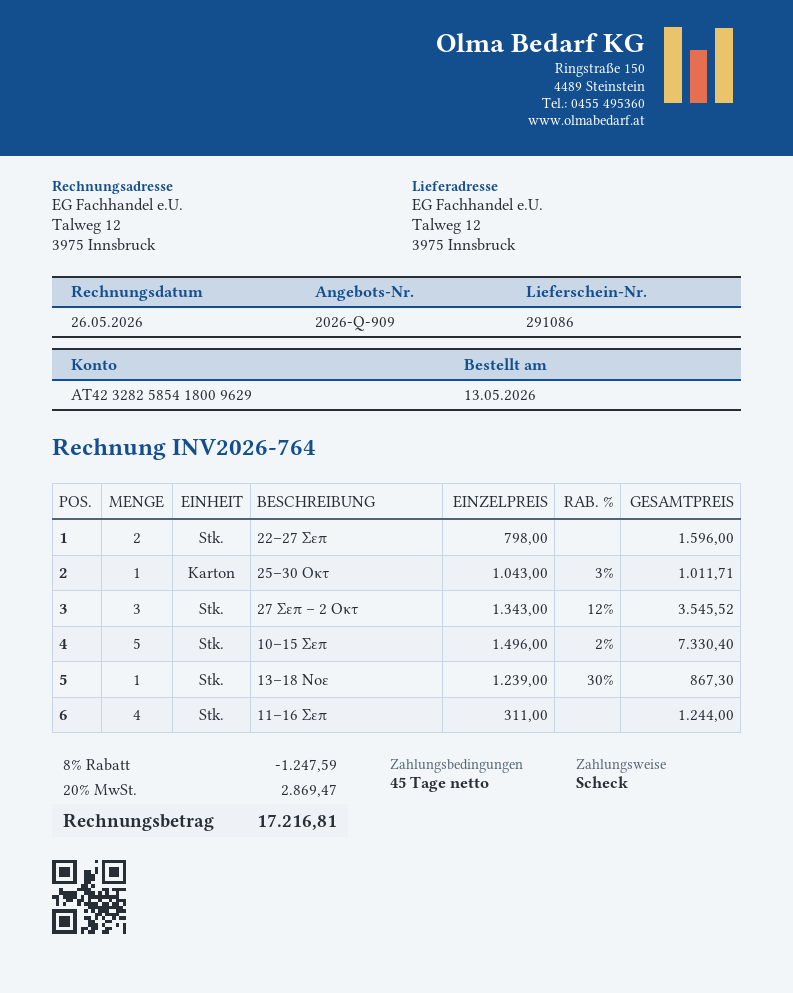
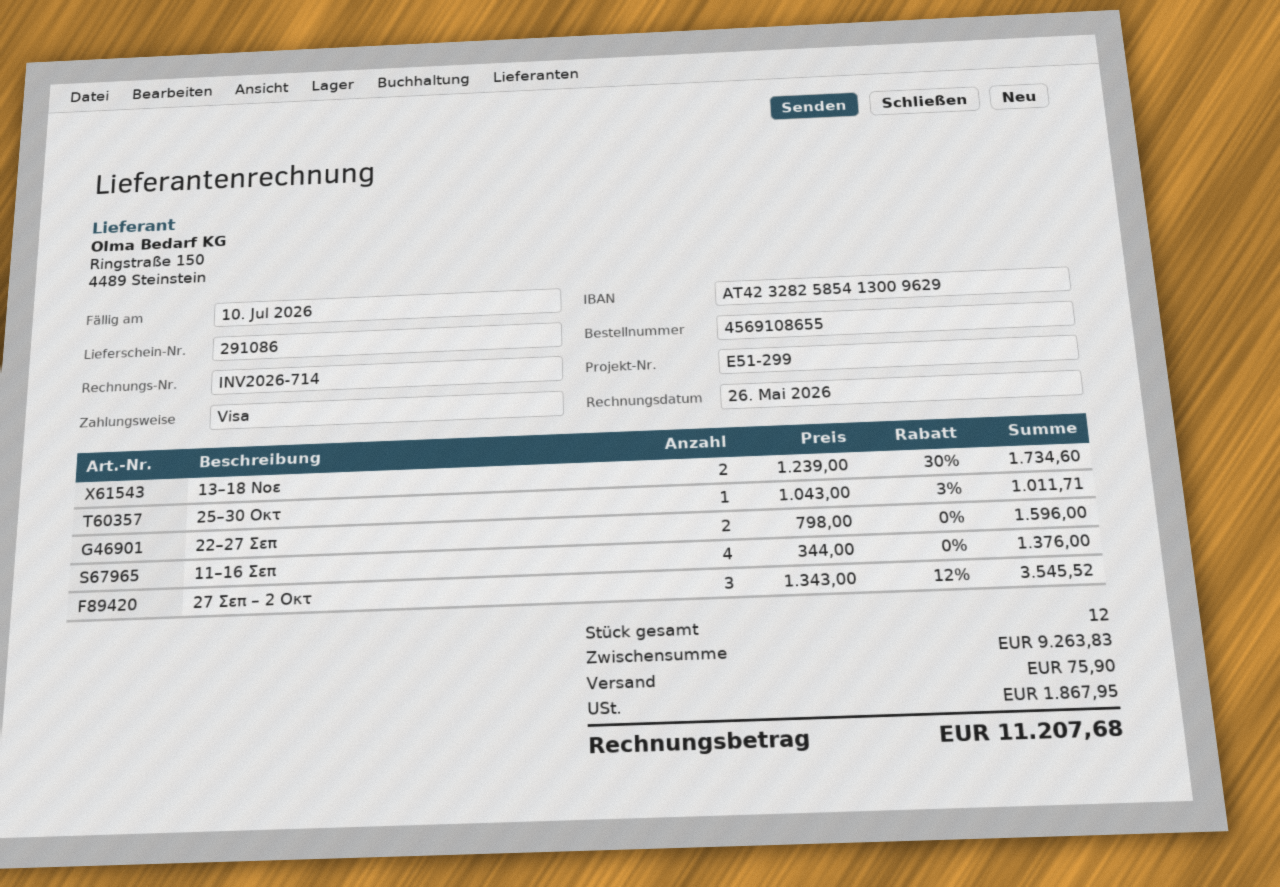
invoice number: INV2026-764 -> INV2026-714
payment method: cheque -> Visa
bank account: AT423282585418009629 -> AT423282585413009629
10–15 Σεπ: 5 x 1496.00 - 2% = 7330.40 -> none
13–18 Νοε: 1 x 1239.00 - 30% = 867.30 -> 2 x 1239.00 - 30% = 1734.60
11–16 Σεπ: 4 x 311.00 = 1244.00 -> 4 x 344.00 = 1376.00
discount: 8% = 1247.59 -> none
shipping: none -> 75.90
tax: 2869.47 -> 1867.95
total: 17216.81 -> 11207.68

